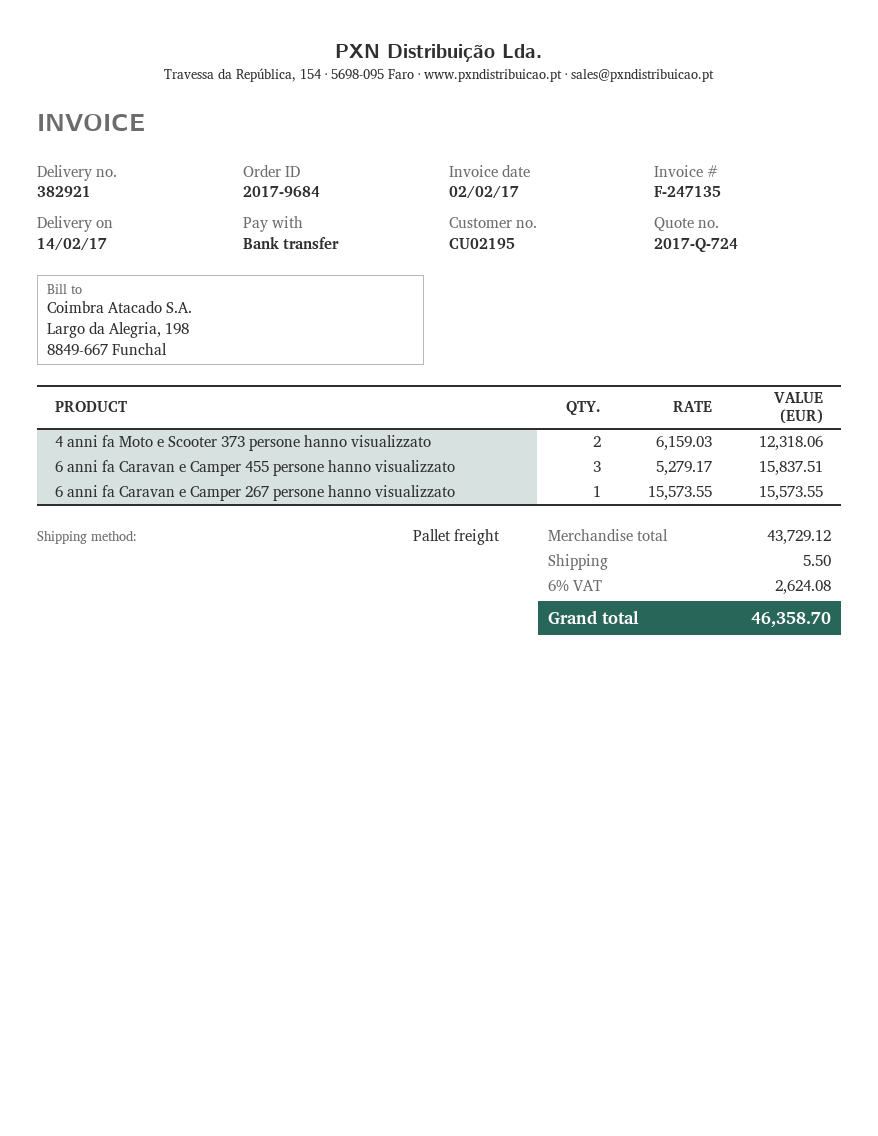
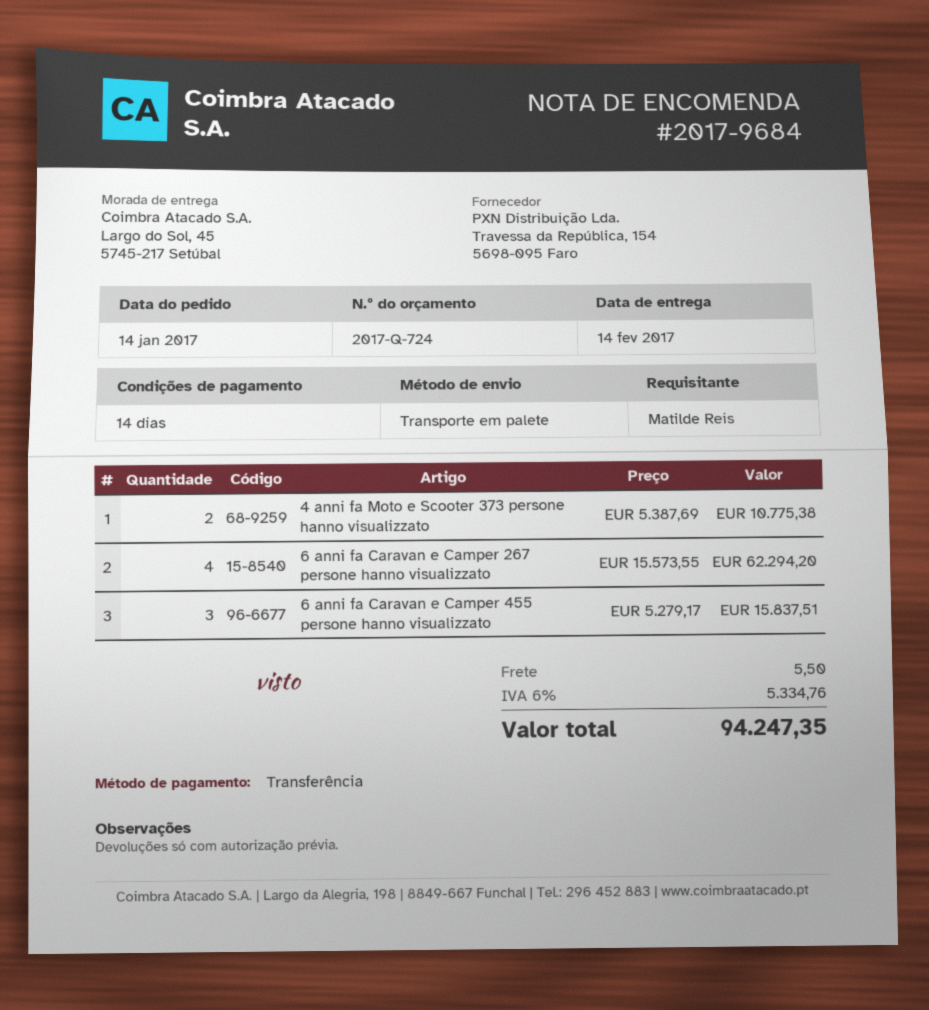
4 anni fa Moto e Scooter 373 persone hanno visualizzato: 2 x 6159.03 = 12318.06 -> 2 x 5387.69 = 10775.38
6 anni fa Caravan e Camper 267 persone hanno visualizzato: 1 x 15573.55 = 15573.55 -> 4 x 15573.55 = 62294.20
tax: 6% = 2624.08 -> 6% = 5334.76
total: 46358.70 -> 94247.35

